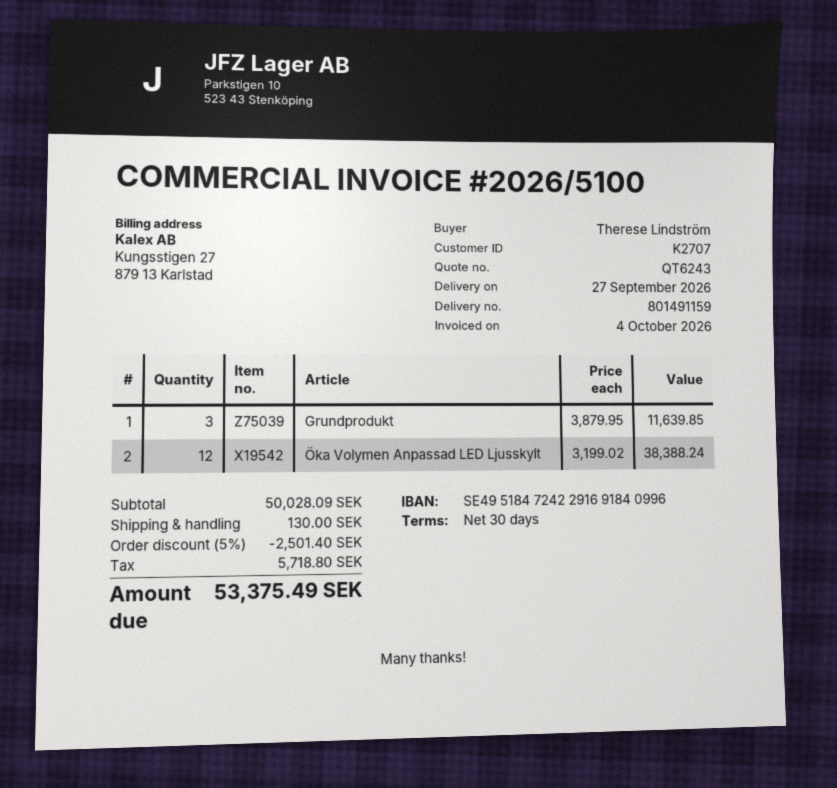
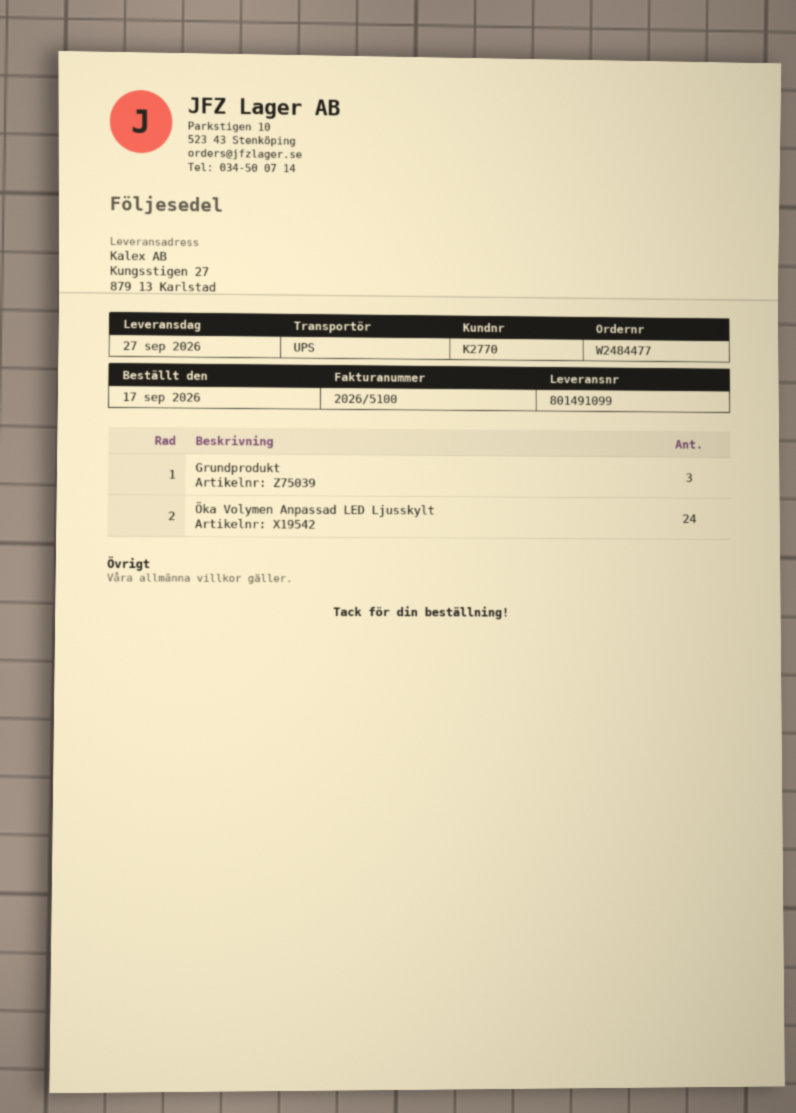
delivery note number: 801491159 -> 801491099
customer number: K2707 -> K2770
Öka Volymen Anpassad LED Ljusskylt: 12 -> 24

